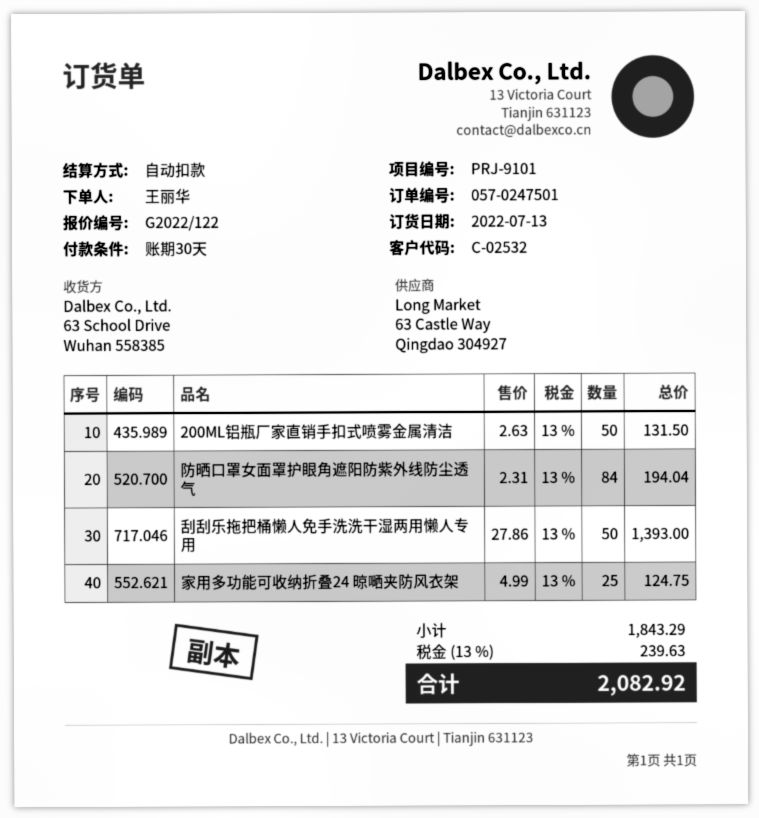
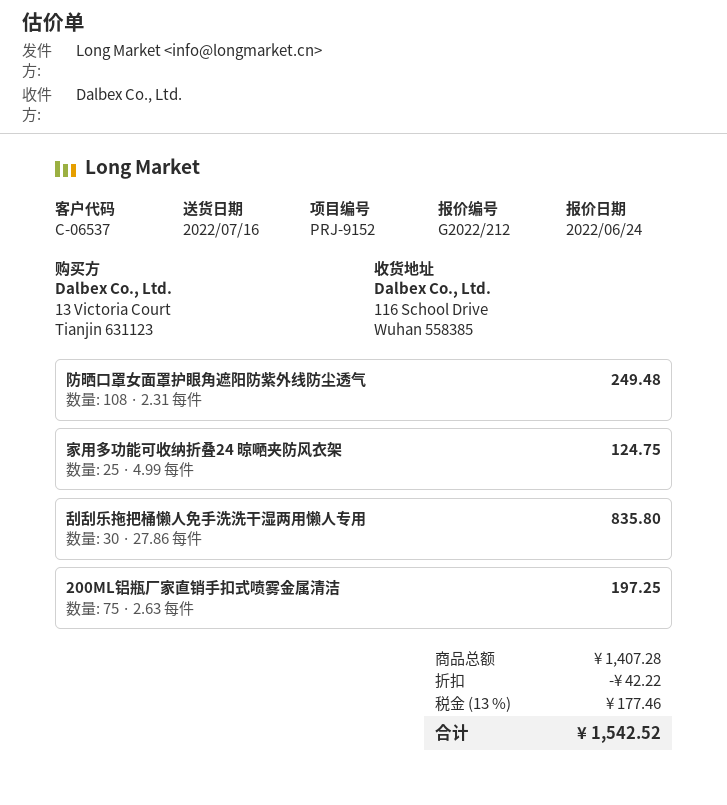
quote number: G2022/122 -> G2022/212
customer number: C-02532 -> C-06537
reference: PRJ-9101 -> PRJ-9152
ship to: 63 School Drive, Wuhan 558385 -> 116 School Drive, Wuhan 558385
200ML铝瓶厂家直销手扣式喷雾金属清洁: 50 x 2.63 = 131.50 -> 75 x 2.63 = 197.25
防晒口罩女面罩护眼角遮阳防紫外线防尘透气: 84 x 2.31 = 194.04 -> 108 x 2.31 = 249.48
刮刮乐拖把桶懒人免手洗洗干湿两用懒人专用: 50 x 27.86 = 1393.00 -> 30 x 27.86 = 835.80
subtotal: 1843.29 -> 1407.28
discount: none -> 42.22
tax: 13% = 239.63 -> 13% = 177.46
total: 2082.92 -> 1542.52

